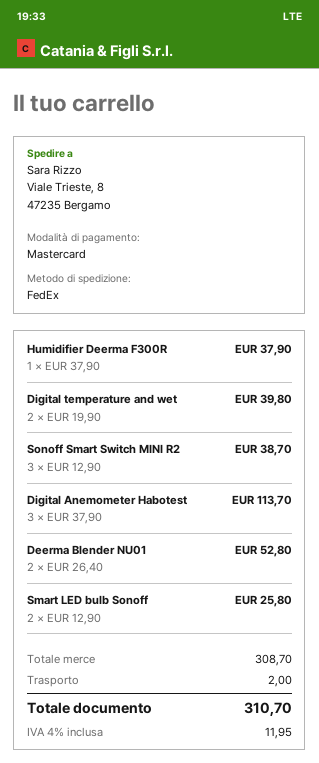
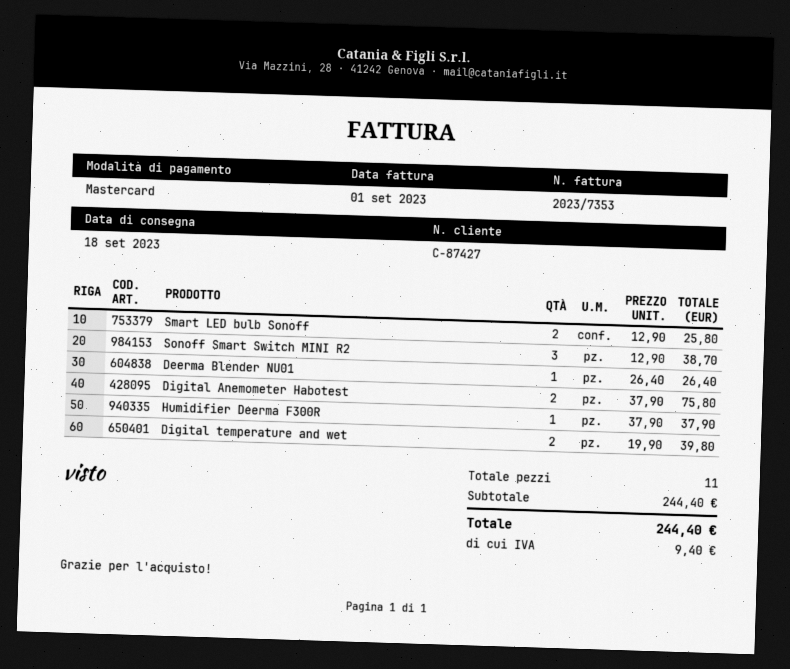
Digital Anemometer Habotest: 3 x 37.90 = 113.70 -> 2 x 37.90 = 75.80
Deerma Blender NU01: 2 x 26.40 = 52.80 -> 1 x 26.40 = 26.40
subtotal: 308.70 -> 244.40
shipping: 2.00 -> none
tax: 11.95 -> 9.40
total: 310.70 -> 244.40

